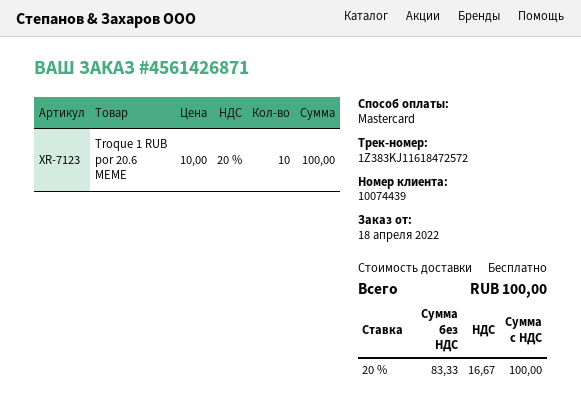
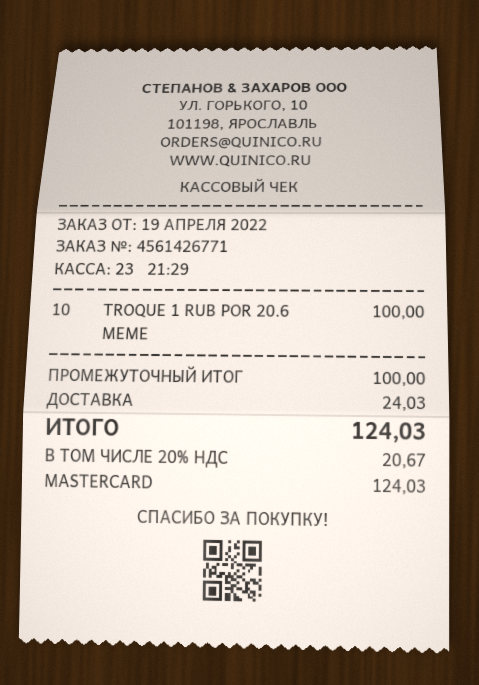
order number: 4561426871 -> 4561426771
order date: 2022-04-18 -> 2022-04-19
shipping: 0.00 -> 24.03
tax: 20% = 16.67 -> 20% = 20.67
total: 100.00 -> 124.03

